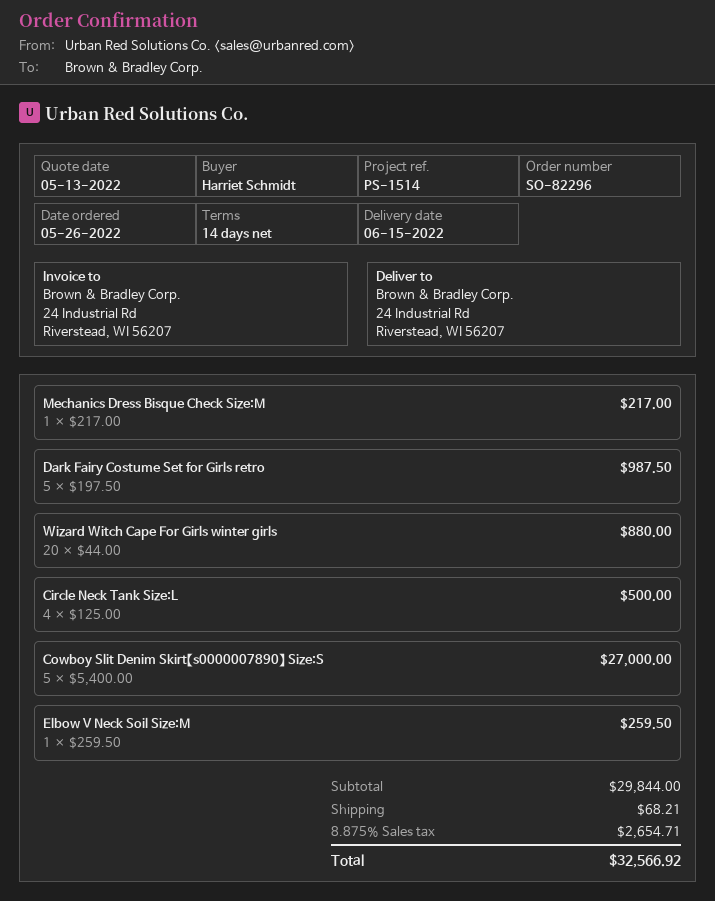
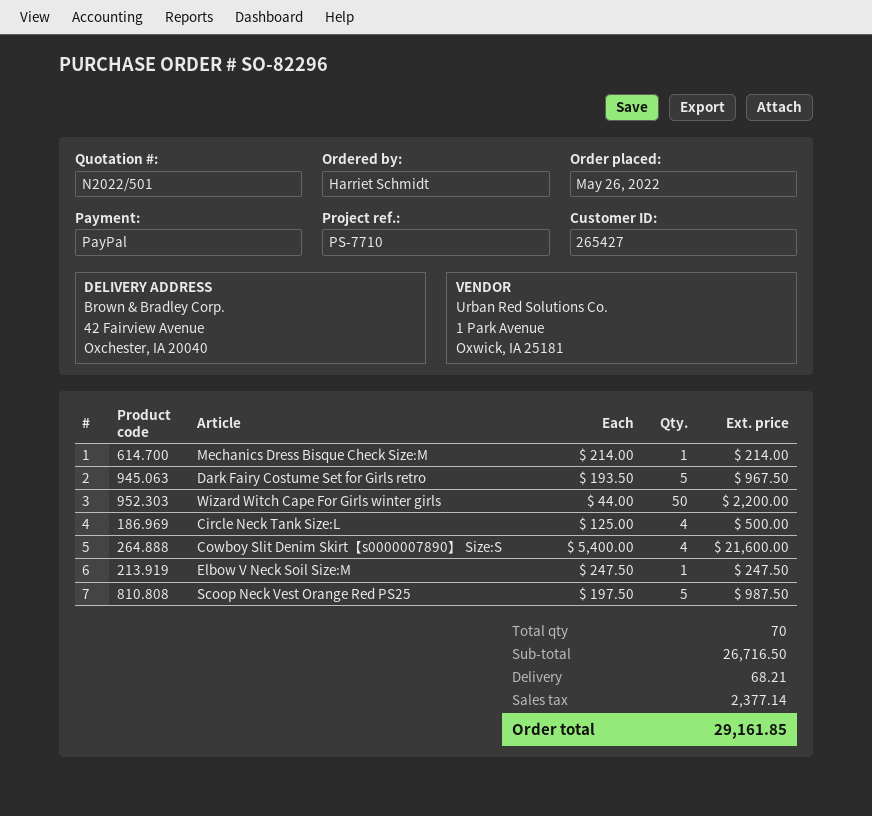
reference: PS-1514 -> PS-7710
ship to: 24 Industrial Rd, Riverstead, WI 56207 -> 42 Fairview Avenue, Oxchester, IA 20040
Mechanics Dress Bisque Check Size:M: 1 x 217.00 = 217.00 -> 1 x 214.00 = 214.00
Dark Fairy Costume Set for Girls retro: 5 x 197.50 = 987.50 -> 5 x 193.50 = 967.50
Wizard Witch Cape For Girls winter girls: 20 x 44.00 = 880.00 -> 50 x 44.00 = 2200.00
Cowboy Slit Denim Skirt【s0000007890】 Size:S: 5 x 5400.00 = 27000.00 -> 4 x 5400.00 = 21600.00
Elbow V Neck Soil Size:M: 1 x 259.50 = 259.50 -> 1 x 247.50 = 247.50
Scoop Neck Vest Orange Red PS25: none -> 5 x 197.50 = 987.50
subtotal: 29844.00 -> 26716.50
tax: 2654.71 -> 2377.14
total: 32566.92 -> 29161.85

